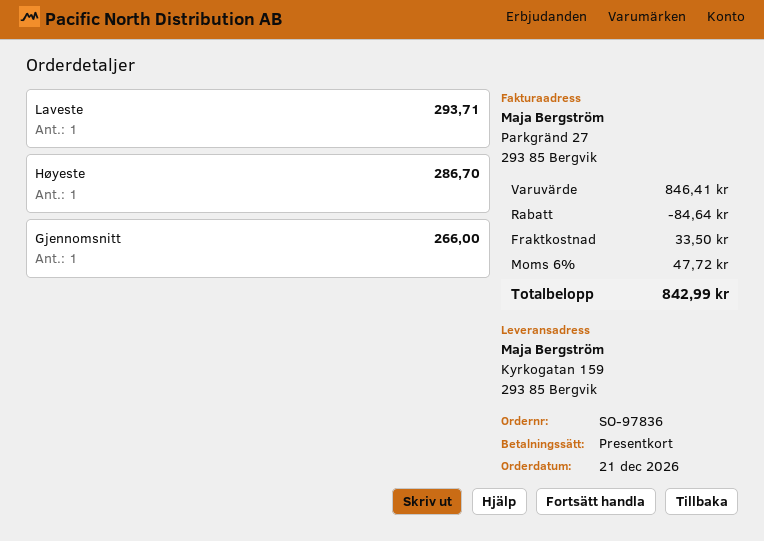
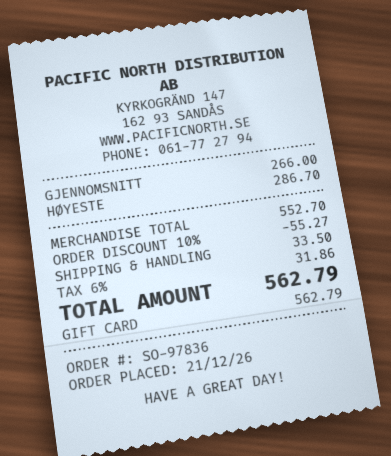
Laveste: 1 for 293.71 -> none
subtotal: 846.41 -> 552.70
discount: 84.64 -> 55.27
tax: 6% = 47.72 -> 6% = 31.86
total: 842.99 -> 562.79

